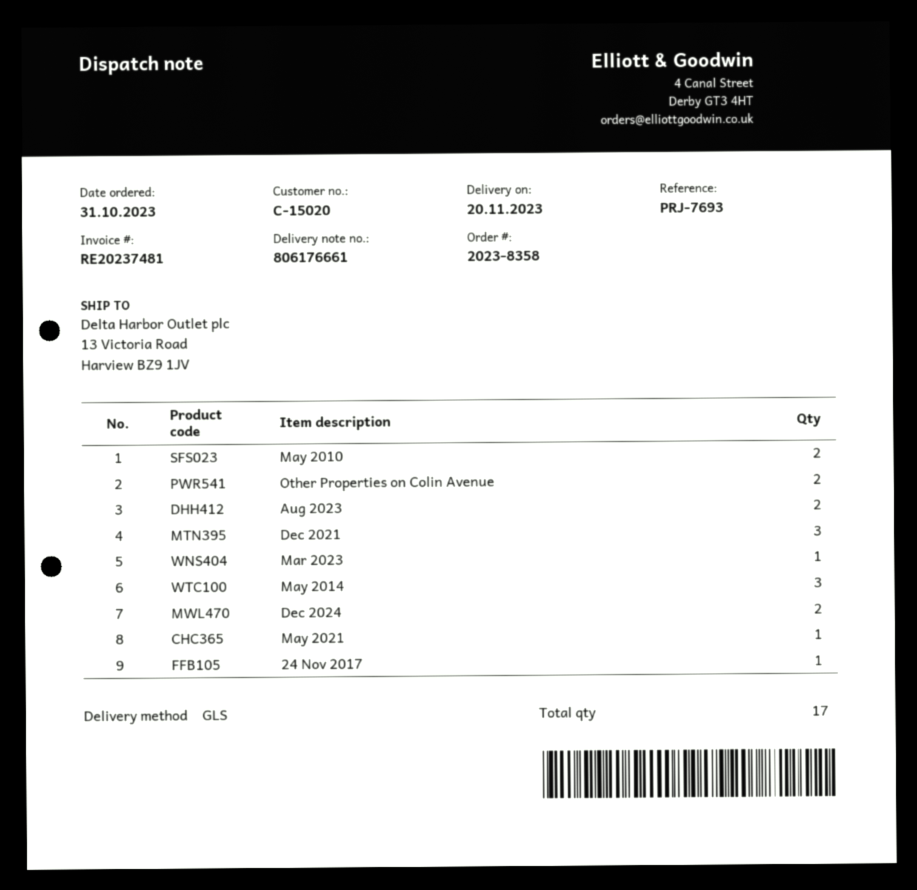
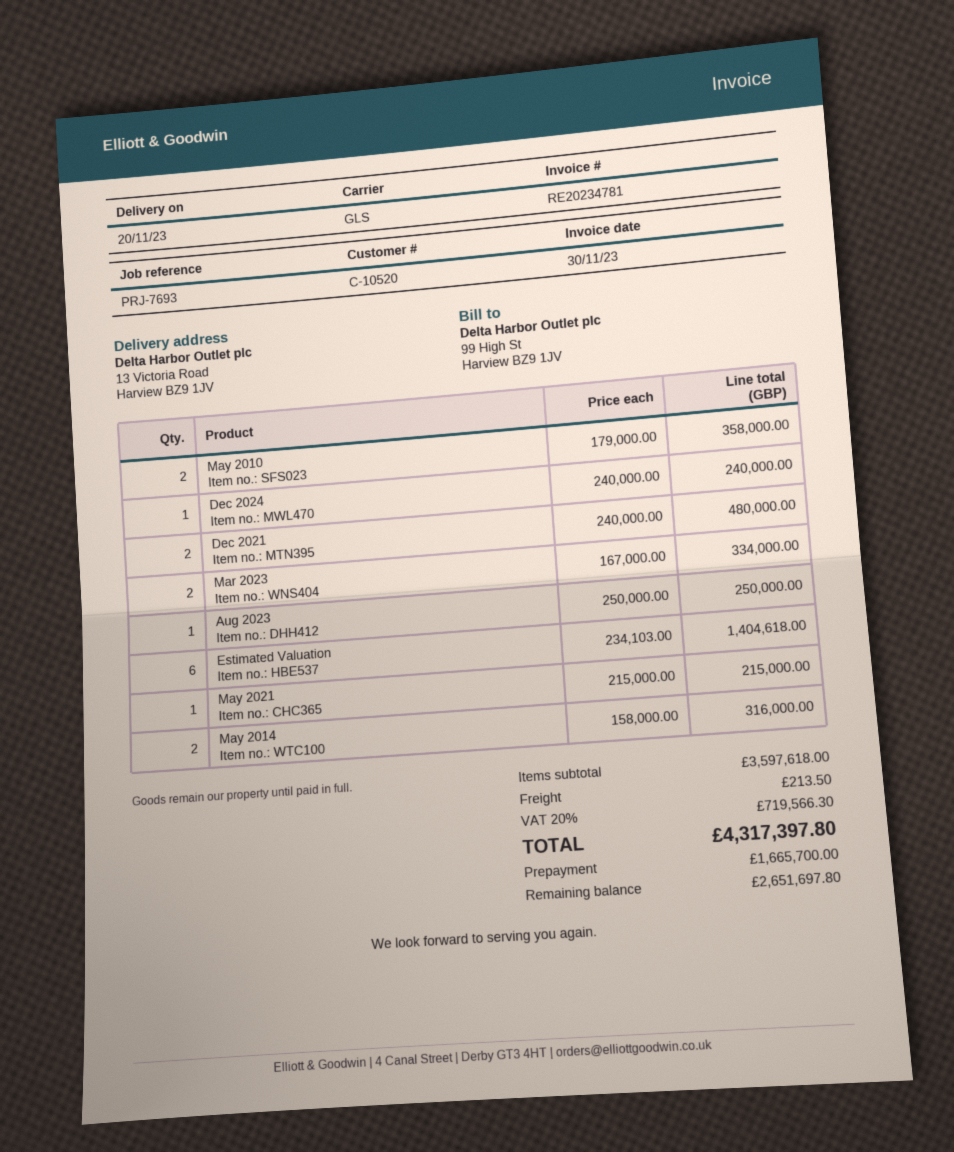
invoice number: RE20237481 -> RE20234781
customer number: C-15020 -> C-10520
Other Properties on Colin Avenue: 2 -> none
Aug 2023: 2 -> 1
Dec 2021: 3 -> 2
Mar 2023: 1 -> 2
May 2014: 3 -> 2
Dec 2024: 2 -> 1
24 Nov 2017: 1 -> none
Estimated Valuation: none -> 6

